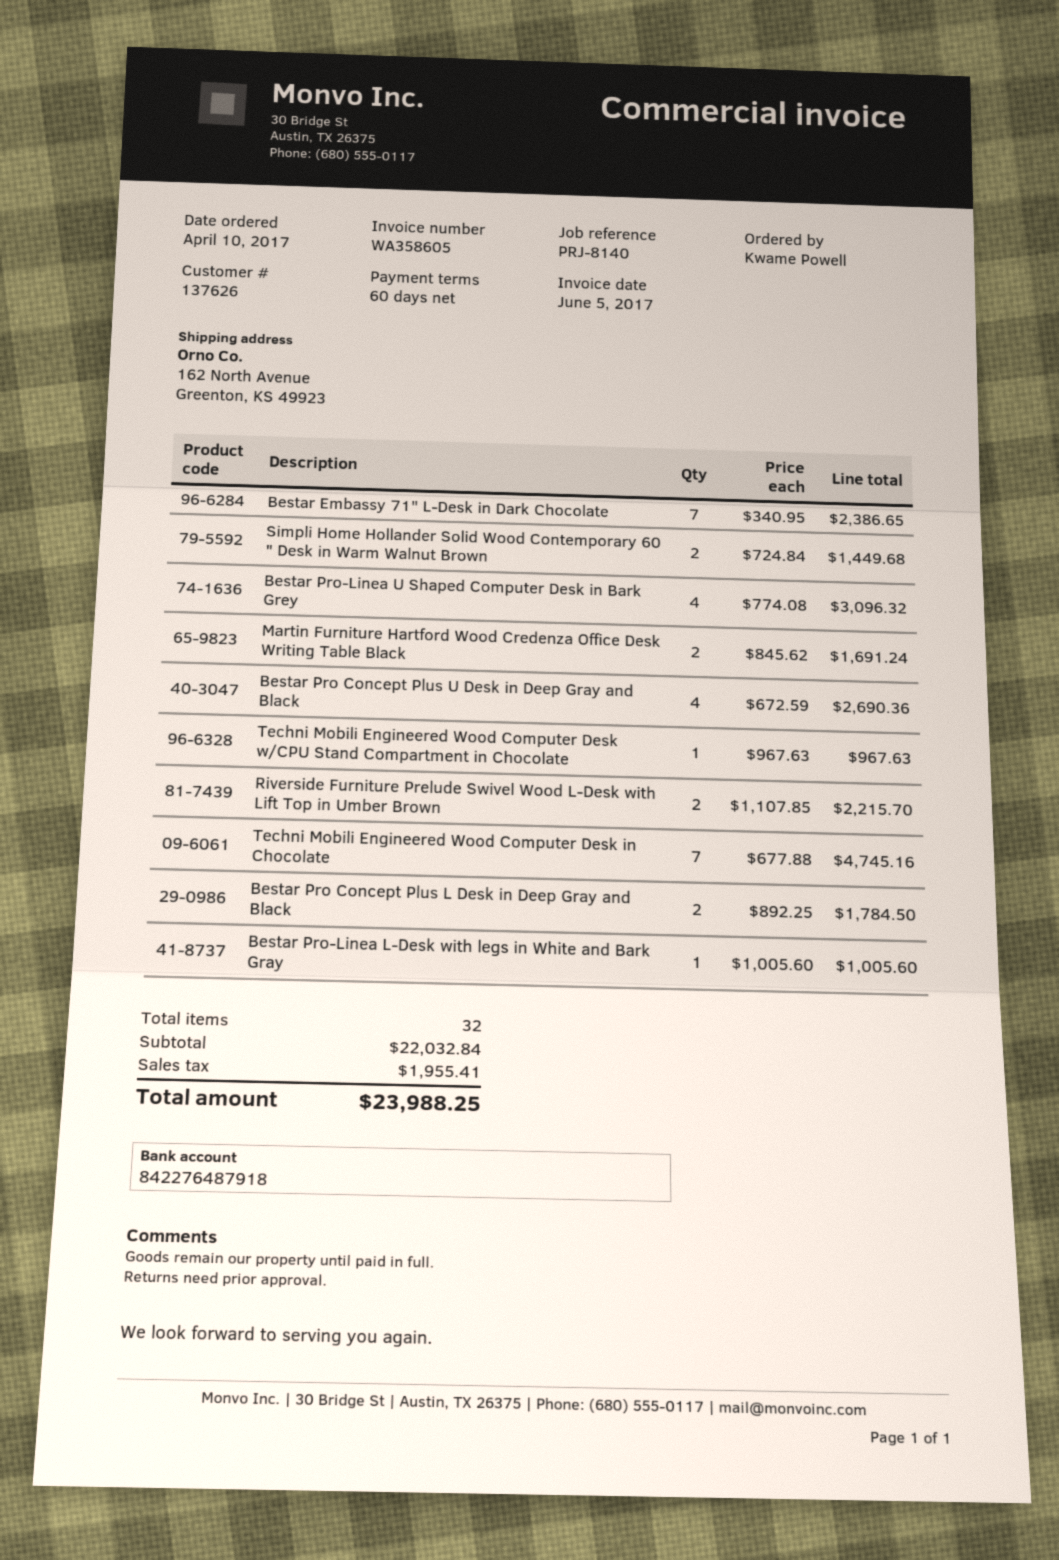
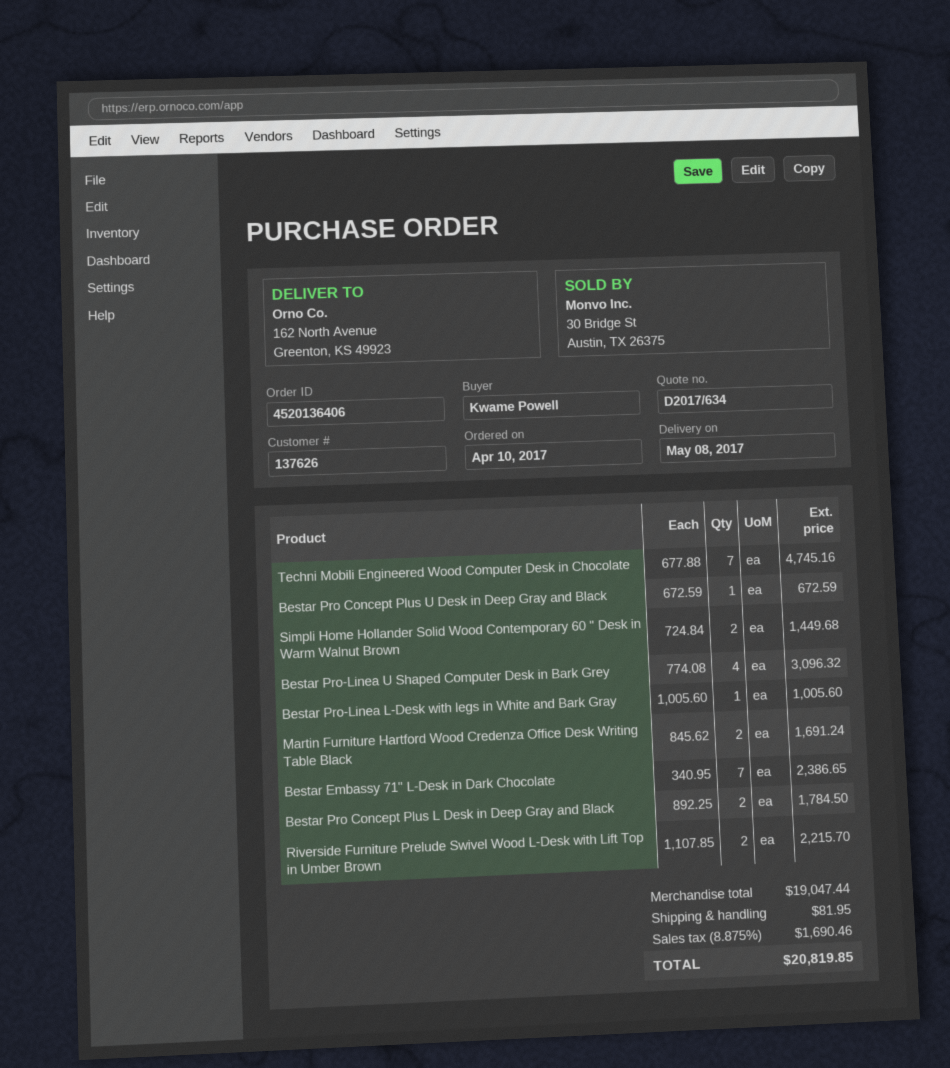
Bestar Pro Concept Plus U Desk in Deep Gray and Black: 4 x 672.59 = 2690.36 -> 1 x 672.59 = 672.59
Techni Mobili Engineered Wood Computer Desk w/CPU Stand Compartment in Chocolate: 1 x 967.63 = 967.63 -> none
subtotal: 22032.84 -> 19047.44
shipping: none -> 81.95
tax: 1955.41 -> 1690.46
total: 23988.25 -> 20819.85

